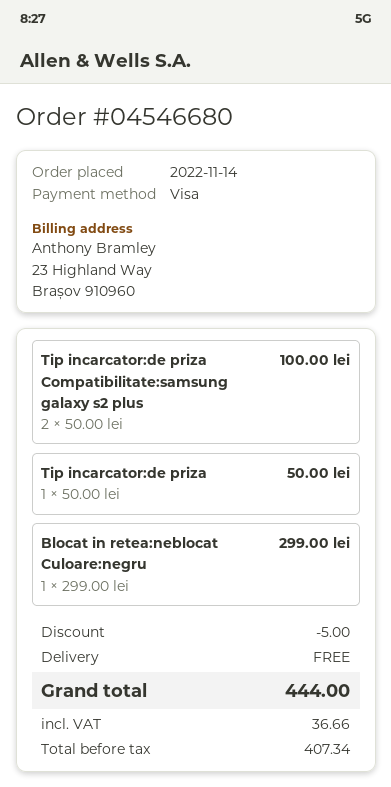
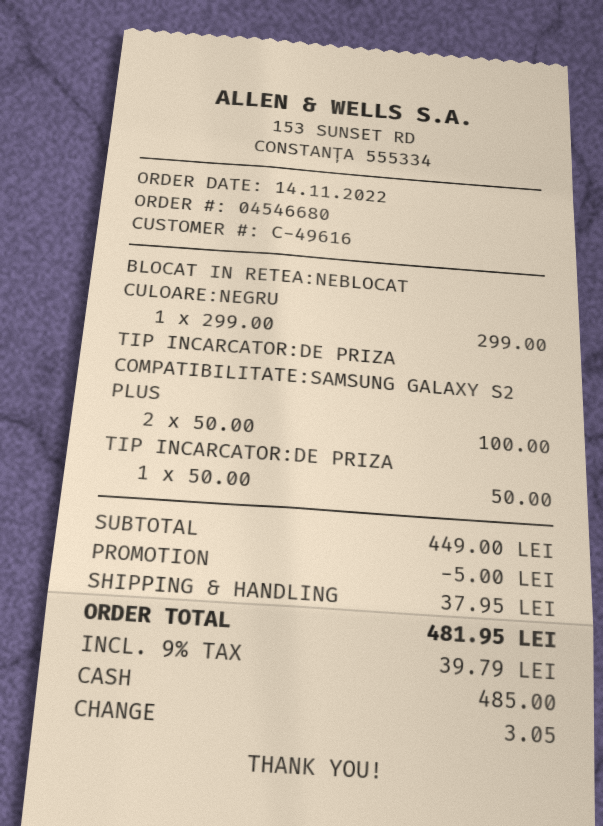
payment method: Visa -> cash
shipping: 0.00 -> 37.95
tax: 36.66 -> 39.79
total: 444.00 -> 481.95

